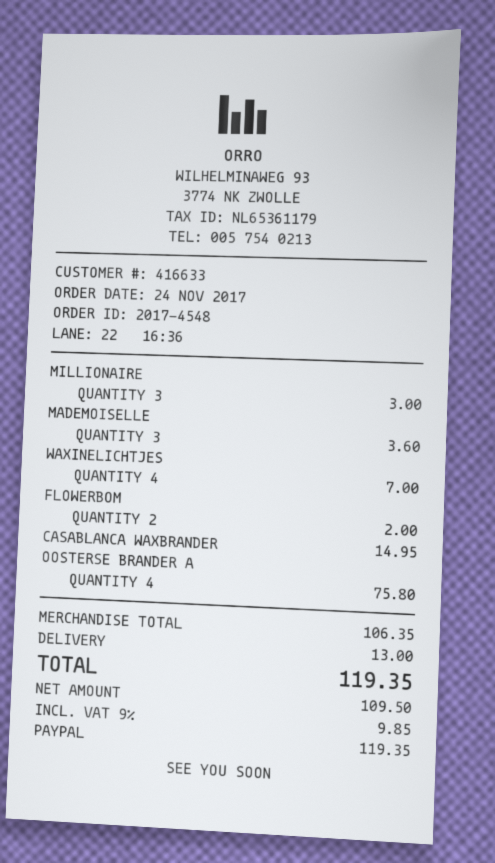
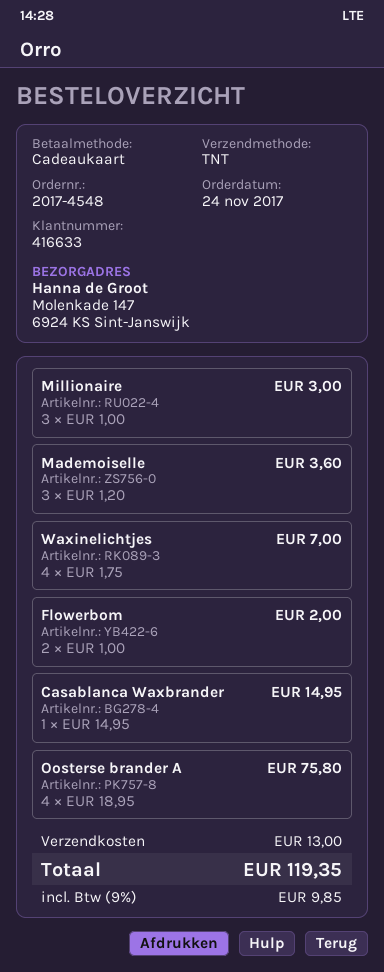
payment method: PayPal -> gift card

